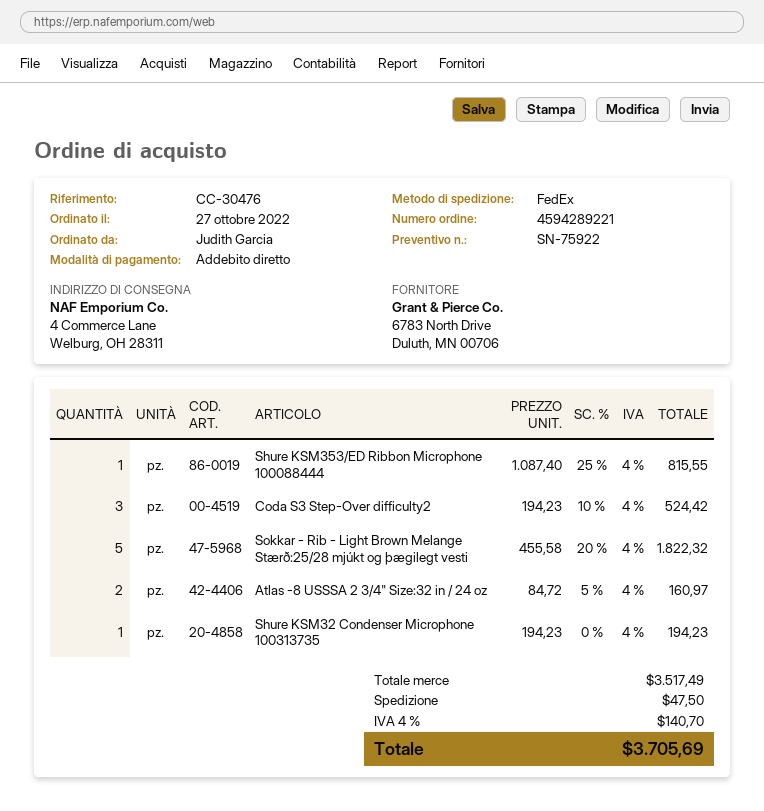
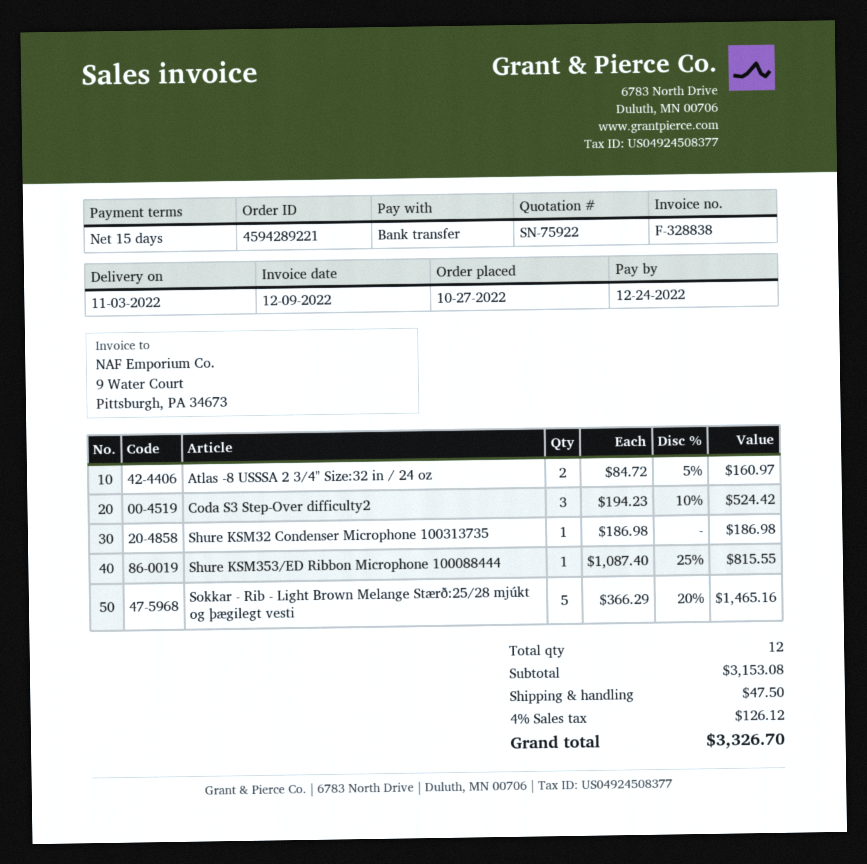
payment method: direct debit -> bank transfer
Sokkar - Rib - Light Brown Melange Stærð:25/28 mjúkt og þægilegt vesti: 5 x 455.58 - 20% = 1822.32 -> 5 x 366.29 - 20% = 1465.16
Shure KSM32 Condenser Microphone 100313735: 1 x 194.23 = 194.23 -> 1 x 186.98 = 186.98
subtotal: 3517.49 -> 3153.08
tax: 4% = 140.70 -> 4% = 126.12
total: 3705.69 -> 3326.70

